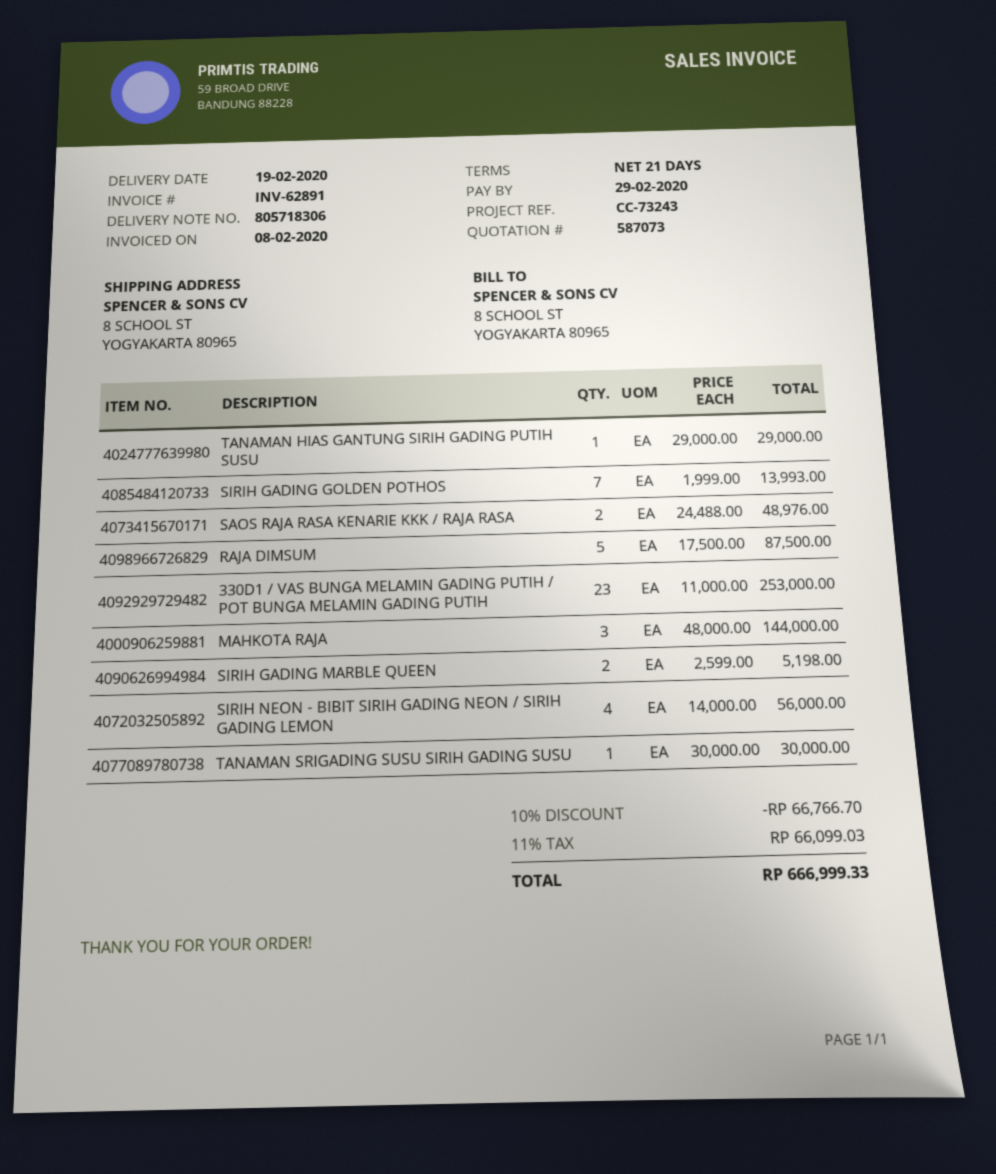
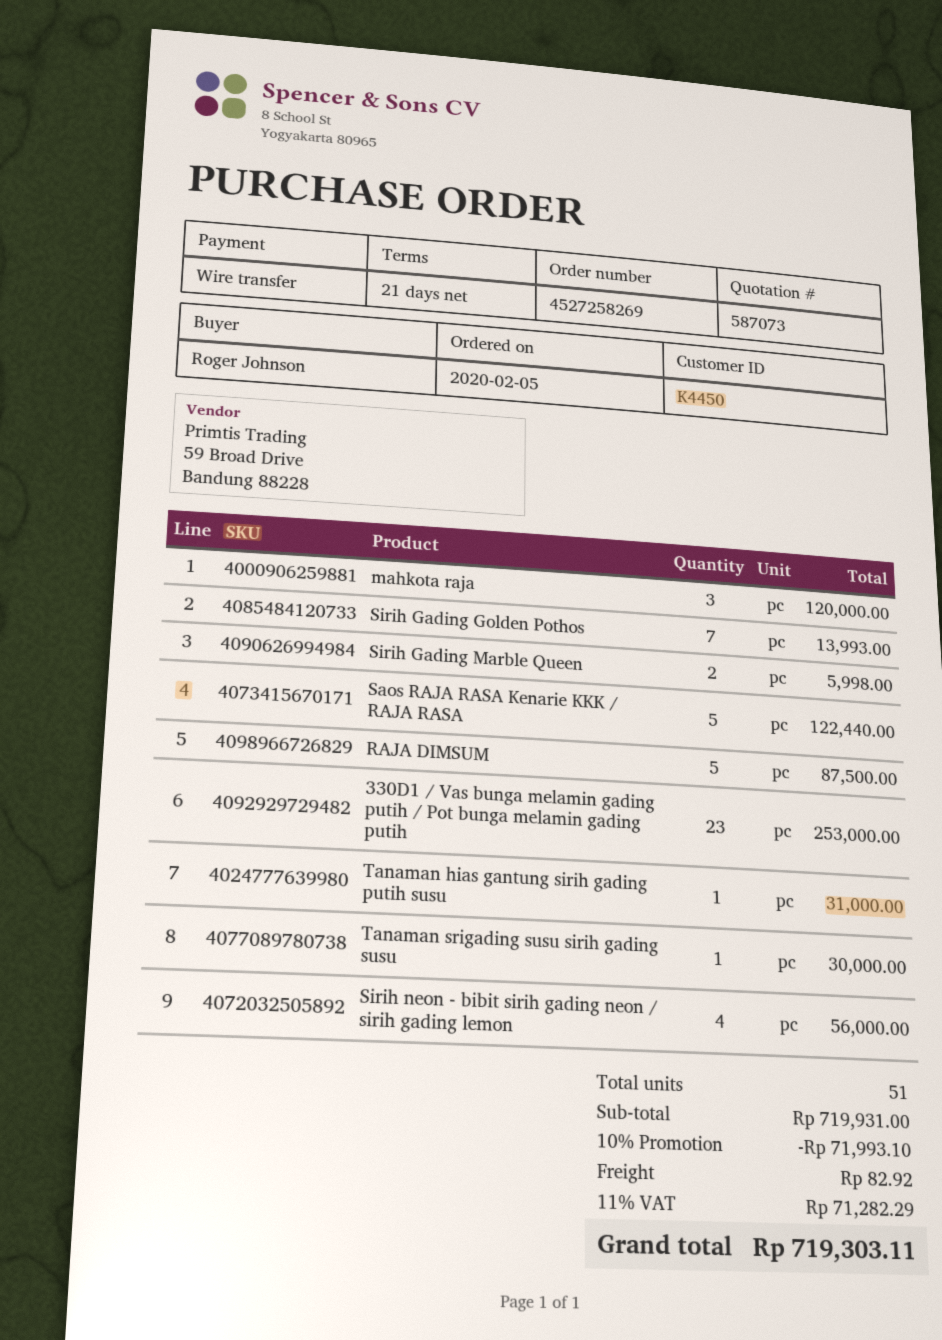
TANAMAN HIAS GANTUNG SIRIH GADING PUTIH SUSU: 1 for 29000.00 -> 1 for 31000.00
SAOS RAJA RASA KENARIE KKK / RAJA RASA: 2 for 48976.00 -> 5 for 122440.00
MAHKOTA RAJA: 3 for 144000.00 -> 3 for 120000.00
SIRIH GADING MARBLE QUEEN: 2 for 5198.00 -> 2 for 5998.00
discount: 10% = 66766.70 -> 10% = 71993.10
shipping: none -> 82.92
tax: 11% = 66099.03 -> 11% = 71282.29
total: 666999.33 -> 719303.11

